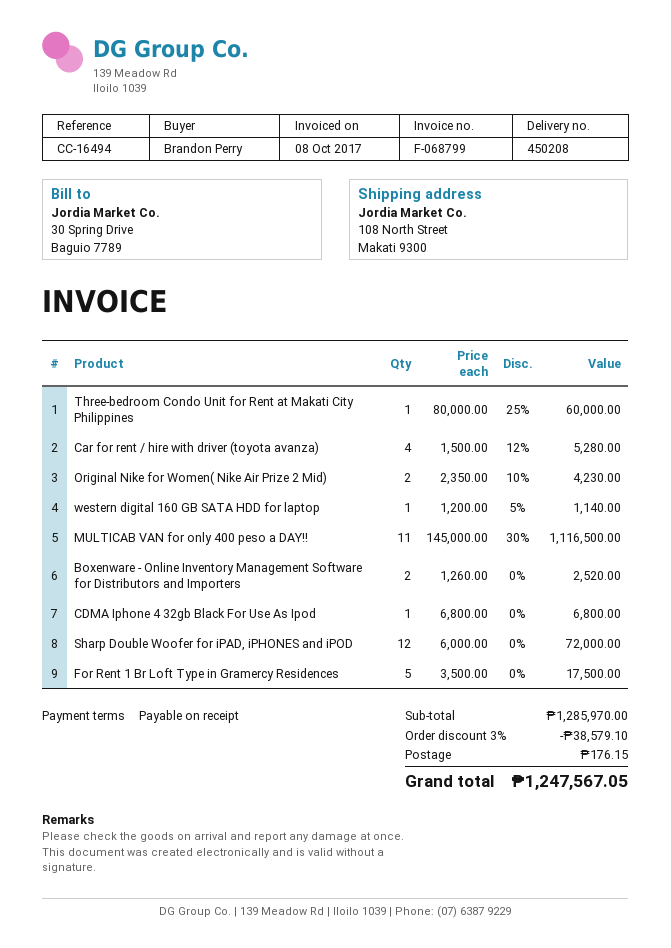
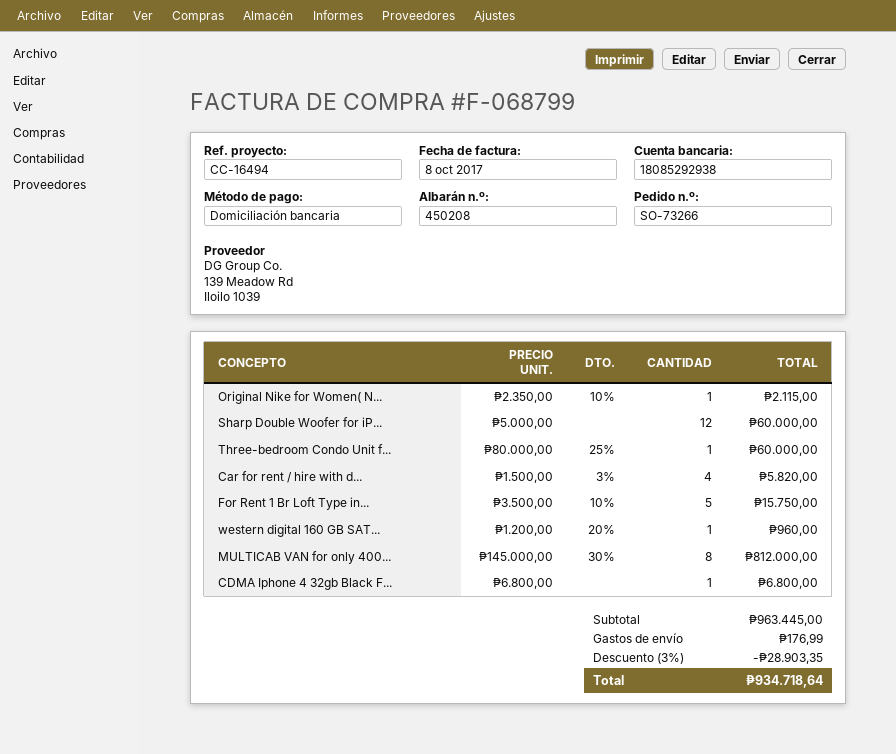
Car for rent / hire with driver (toyota avanza): 4 x 1500.00 - 12% = 5280.00 -> 4 x 1500.00 - 3% = 5820.00
Original Nike for Women( Nike Air Prize 2 Mid): 2 x 2350.00 - 10% = 4230.00 -> 1 x 2350.00 - 10% = 2115.00
western digital 160 GB SATA HDD for laptop: 1 x 1200.00 - 5% = 1140.00 -> 1 x 1200.00 - 20% = 960.00
MULTICAB VAN for only 400 peso a DAY!!: 11 x 145000.00 - 30% = 1116500.00 -> 8 x 145000.00 - 30% = 812000.00
Boxenware - Online Inventory Management Software for Distributors and Importers: 2 x 1260.00 = 2520.00 -> none
Sharp Double Woofer for iPAD, iPHONES and iPOD: 12 x 6000.00 = 72000.00 -> 12 x 5000.00 = 60000.00
For Rent 1 Br Loft Type in Gramercy Residences: 5 x 3500.00 = 17500.00 -> 5 x 3500.00 - 10% = 15750.00
subtotal: 1285970.00 -> 963445.00
discount: 3% = 38579.10 -> 3% = 28903.35
shipping: 176.15 -> 176.99
total: 1247567.05 -> 934718.64

